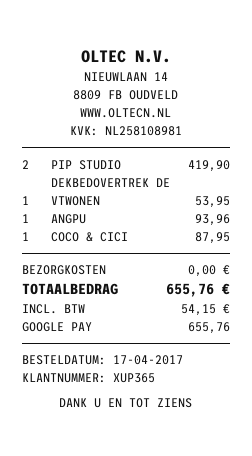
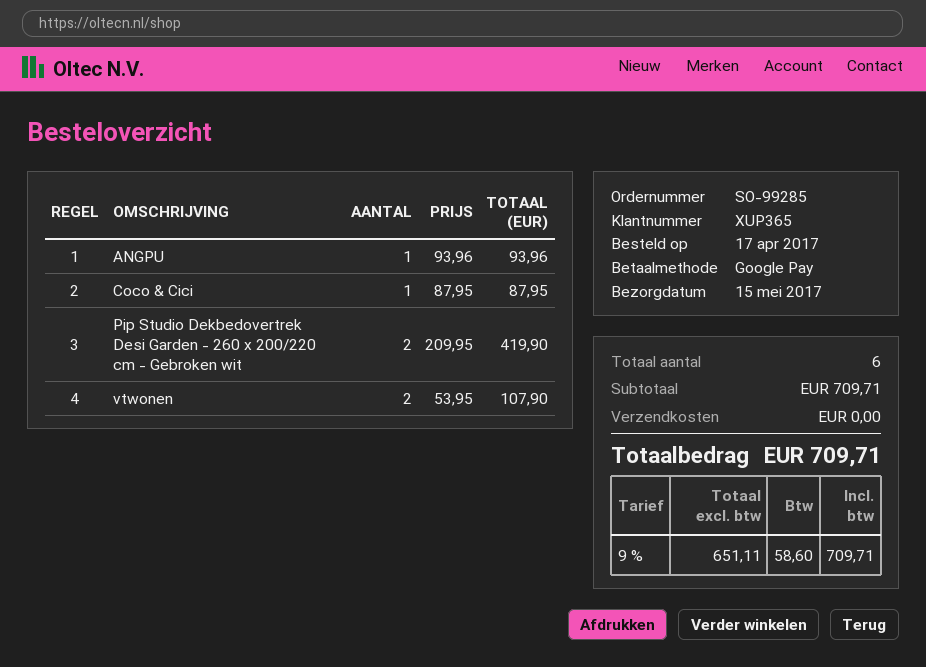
VTWONEN: 1 for 53.95 -> 2 for 107.90
tax: 54.15 -> 58.60
total: 655.76 -> 709.71

